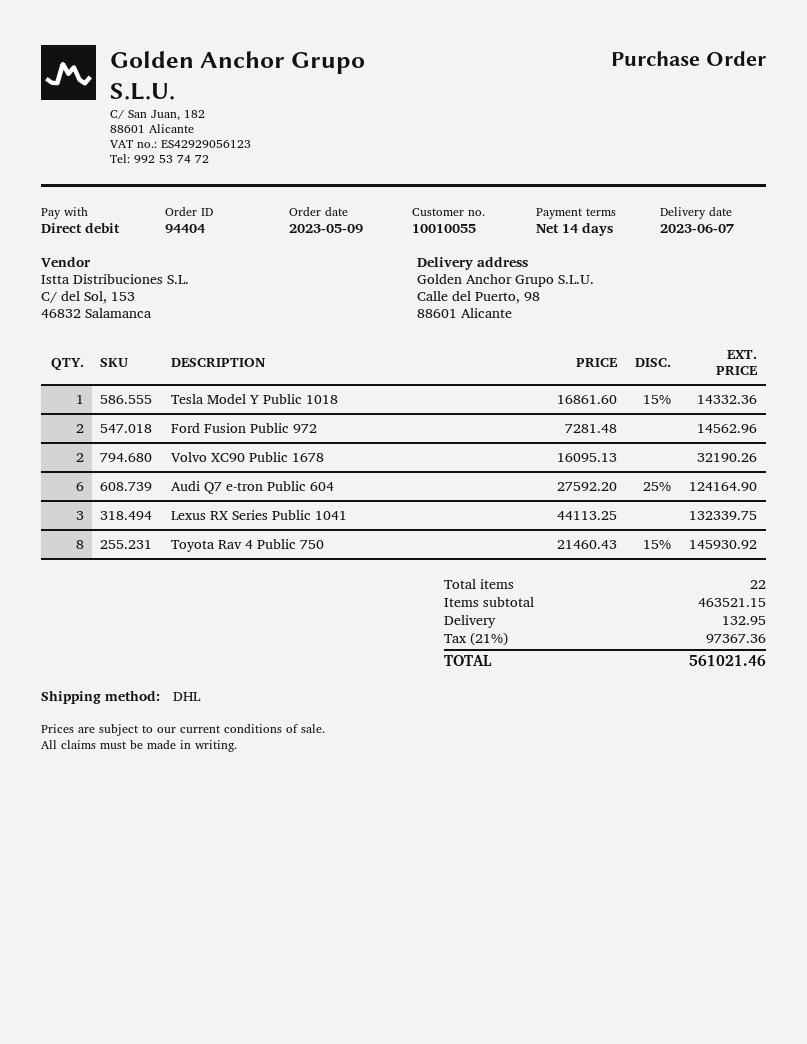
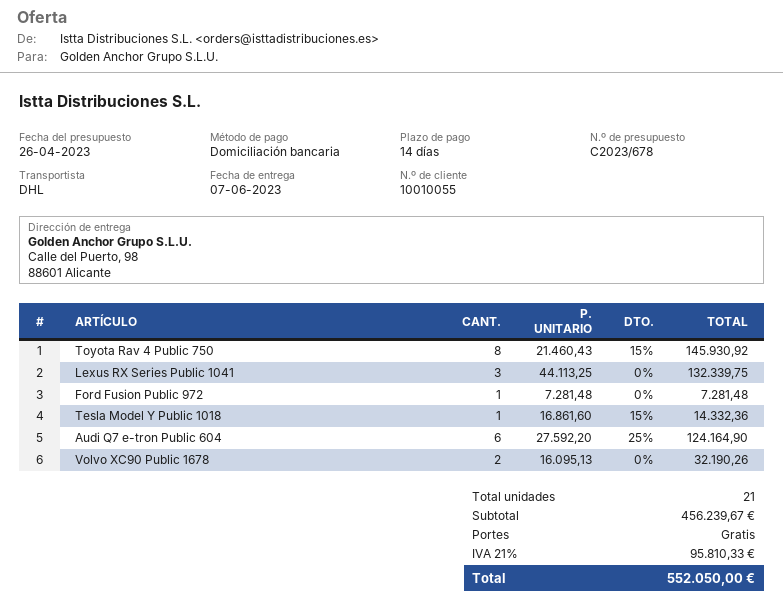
Ford Fusion Public 972: 2 x 7281.48 = 14562.96 -> 1 x 7281.48 = 7281.48
total quantity: 22 -> 21
subtotal: 463521.15 -> 456239.67
shipping: 132.95 -> 0.00
tax: 21% = 97367.36 -> 21% = 95810.33
total: 561021.46 -> 552050.00

